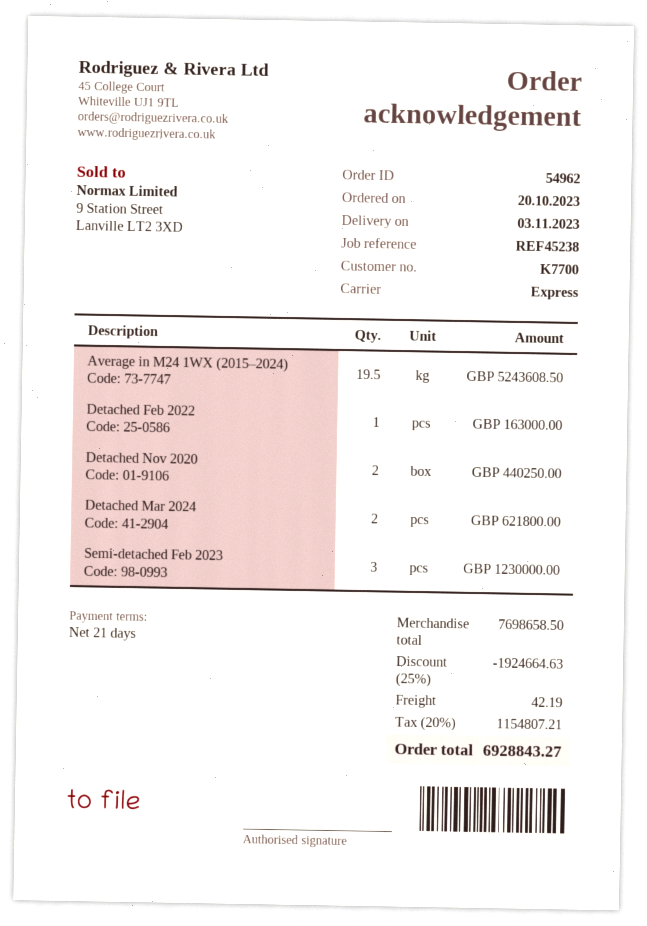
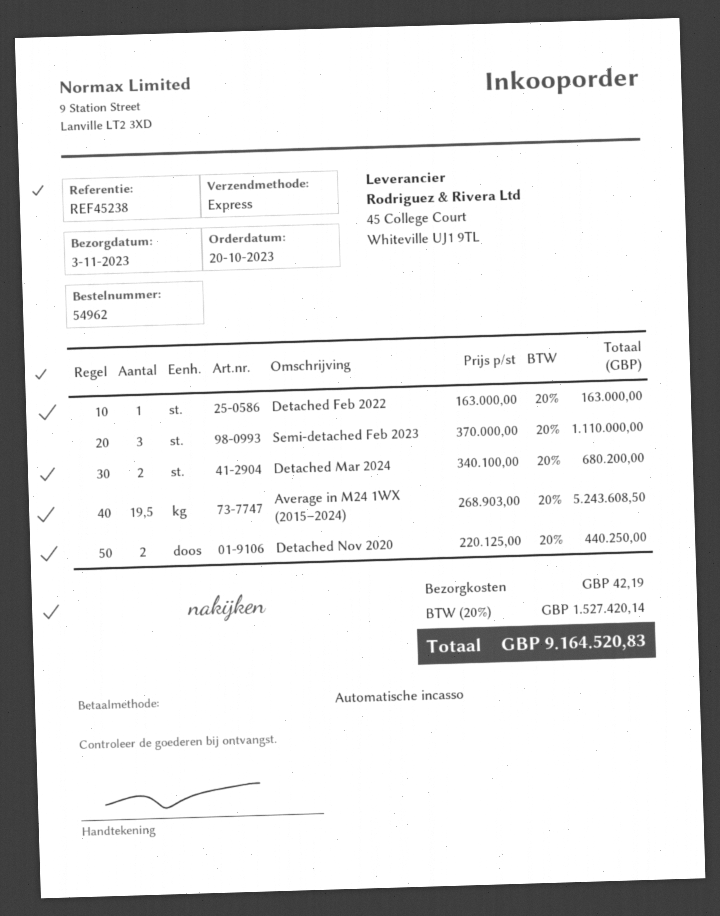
Detached Mar 2024: 2 for 621800.00 -> 2 for 680200.00
Semi-detached Feb 2023: 3 for 1230000.00 -> 3 for 1110000.00
discount: 25% = 1924664.63 -> none
tax: 20% = 1154807.21 -> 20% = 1527420.14
total: 6928843.27 -> 9164520.83

